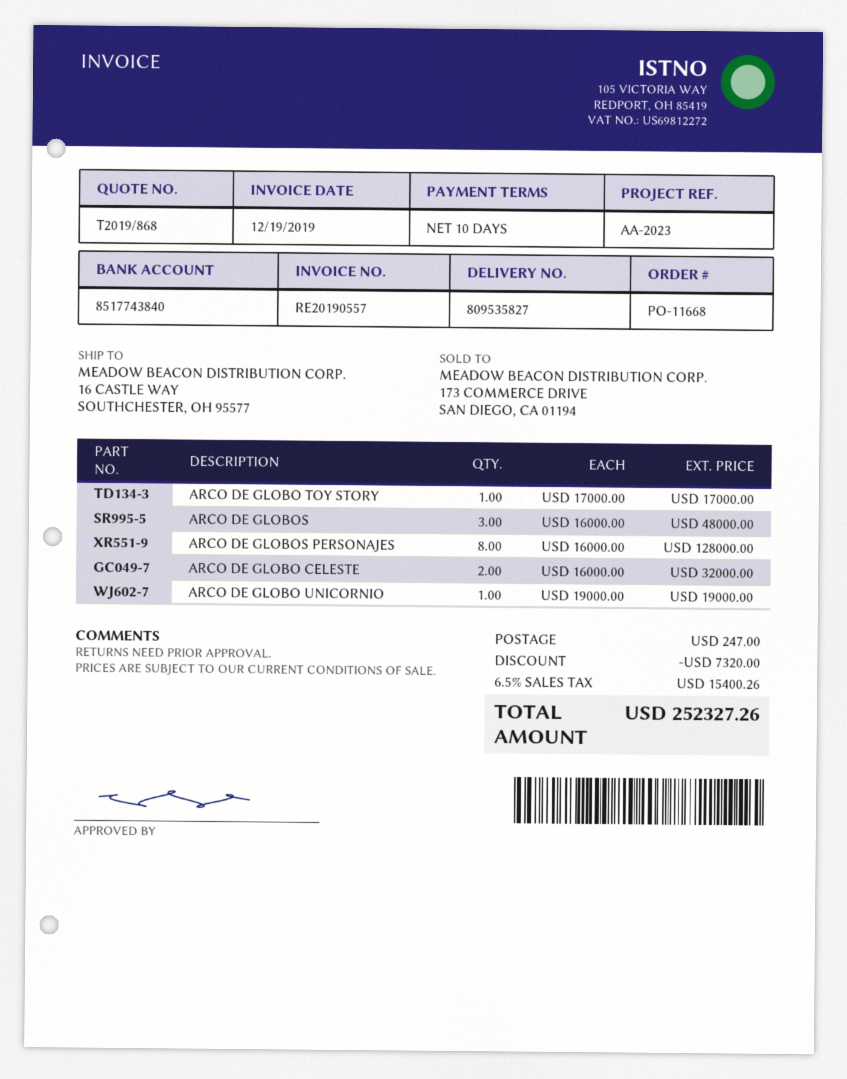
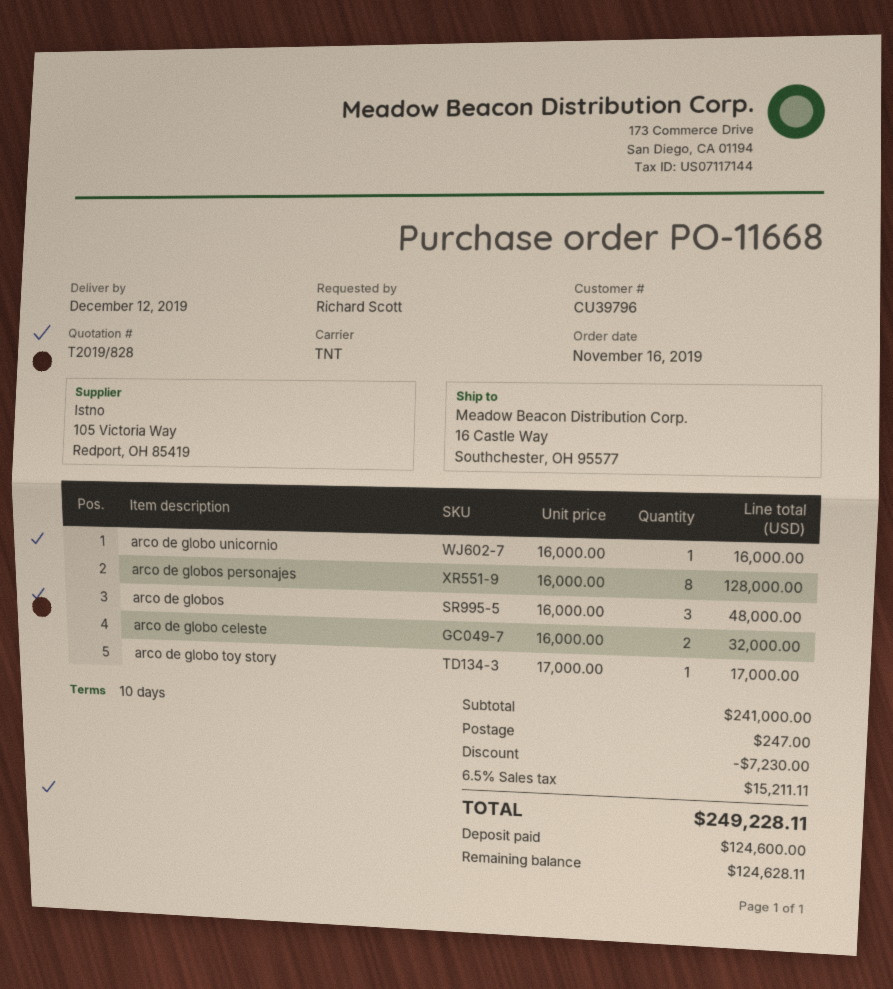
quote number: T2019/868 -> T2019/828
ARCO DE GLOBO UNICORNIO: 1 x 19000.00 = 19000.00 -> 1 x 16000.00 = 16000.00
discount: 7320.00 -> 7230.00
tax: 6.5% = 15400.26 -> 6.5% = 15211.11
total: 252327.26 -> 249228.11

